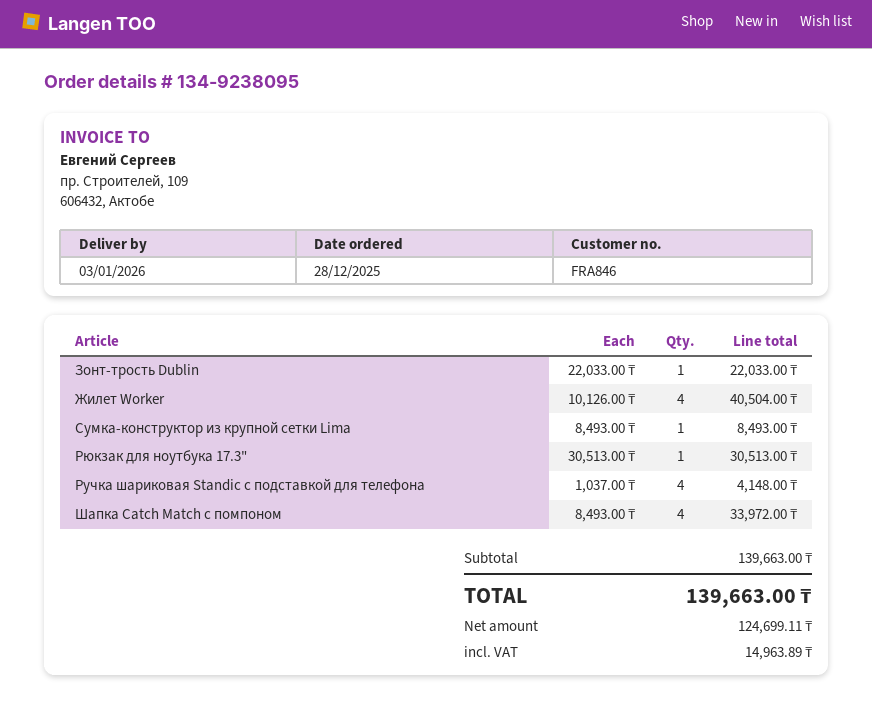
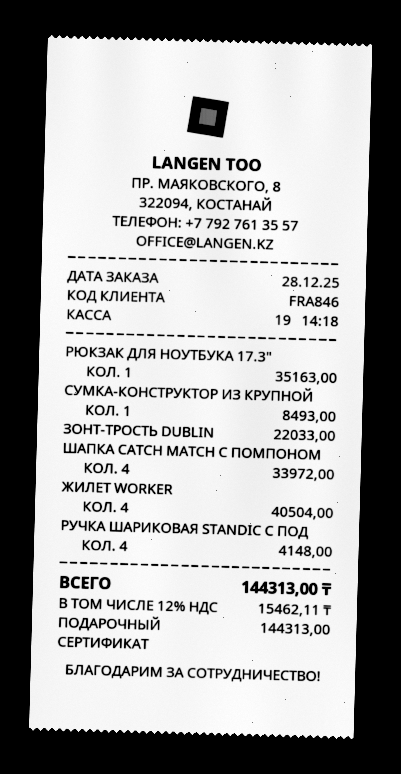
Рюкзак для ноутбука 17.3": 1 for 30513.00 -> 1 for 35163.00
tax: 14963.89 -> 15462.11
total: 139663.00 -> 144313.00

